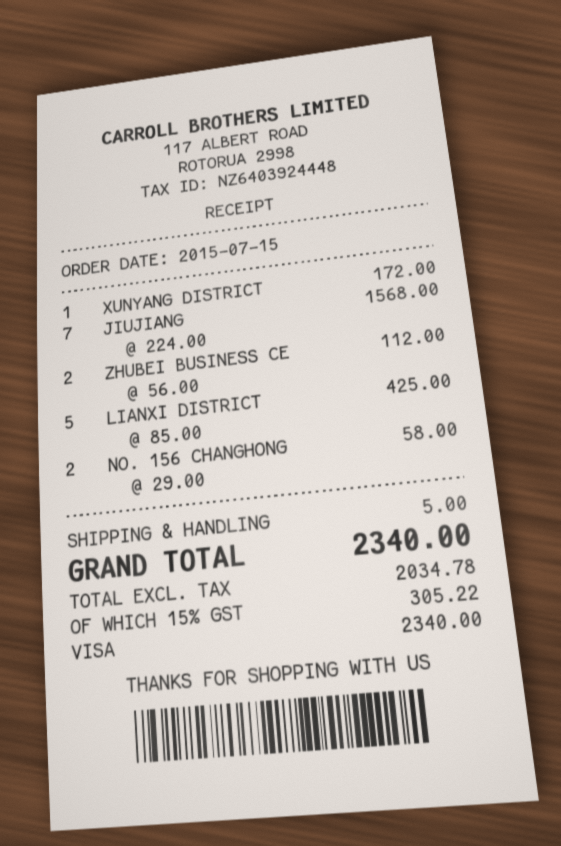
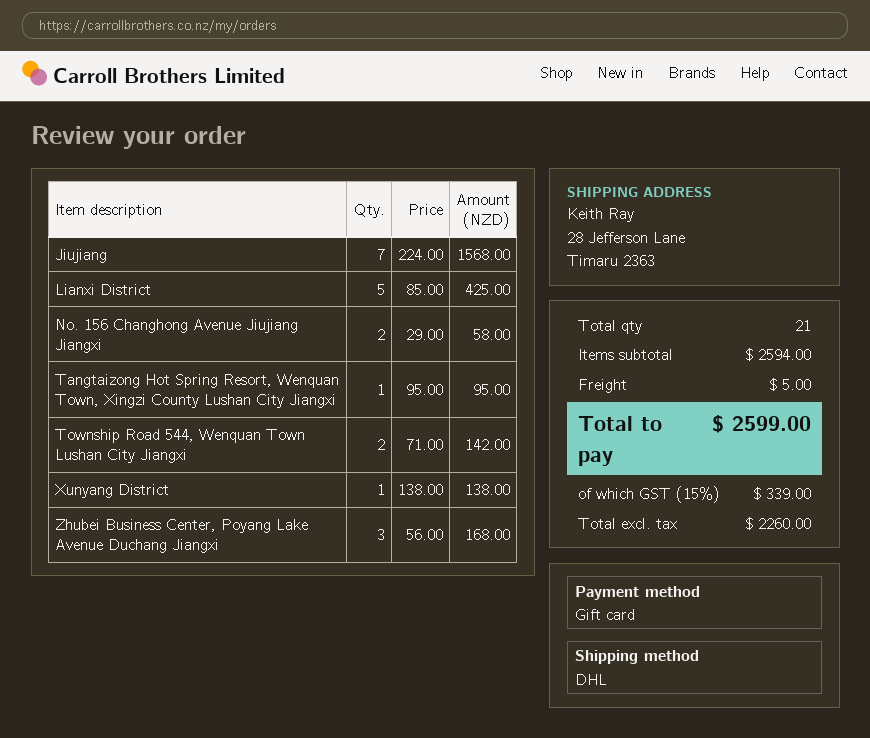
payment method: Visa -> gift card
XUNYANG DISTRICT: 1 x 172.00 = 172.00 -> 1 x 138.00 = 138.00
ZHUBEI BUSINESS CE: 2 x 56.00 = 112.00 -> 3 x 56.00 = 168.00
Tangtaizong Hot Spring Resort, Wenquan Town, Xingzi County Lushan City Jiangxi: none -> 1 x 95.00 = 95.00
Township Road 544, Wenquan Town Lushan City Jiangxi: none -> 2 x 71.00 = 142.00
net: 2034.78 -> 2260.00
tax: 15% = 305.22 -> 15% = 339.00
total: 2340.00 -> 2599.00

